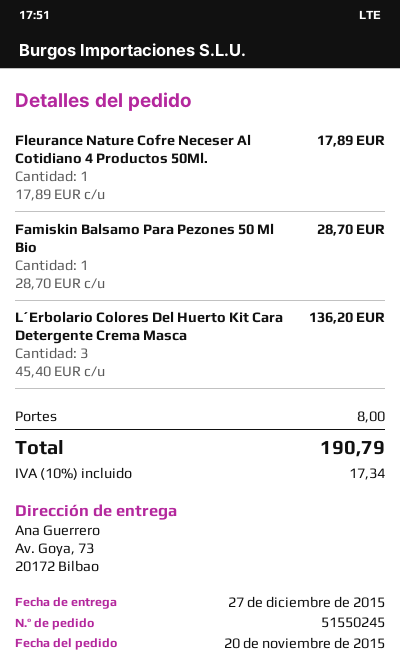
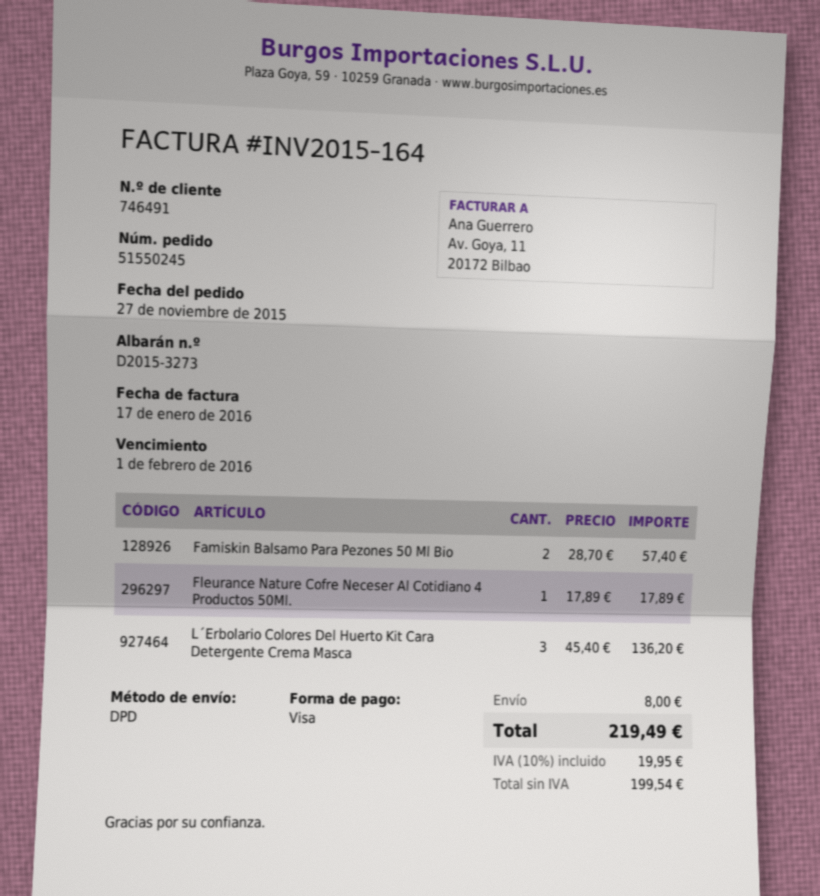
order date: 2015-11-20 -> 2015-11-27
Famiskin Balsamo Para Pezones 50 Ml Bio: 1 x 28.70 = 28.70 -> 2 x 28.70 = 57.40
tax: 10% = 17.34 -> 10% = 19.95
total: 190.79 -> 219.49

